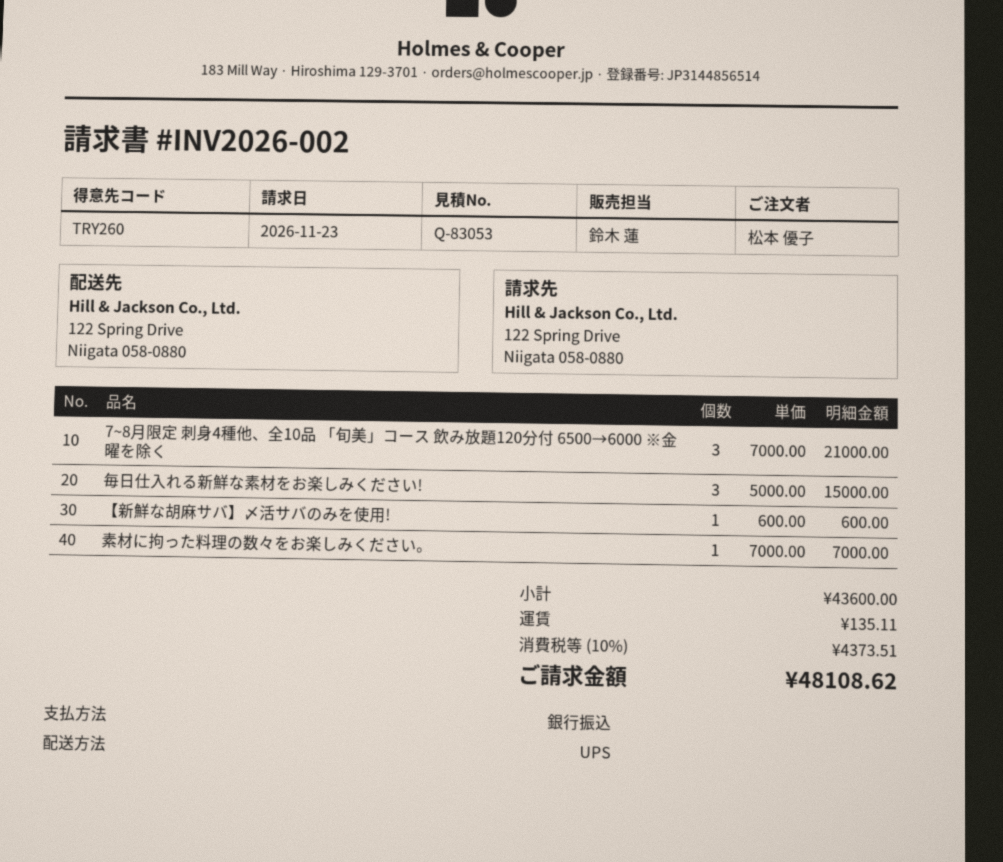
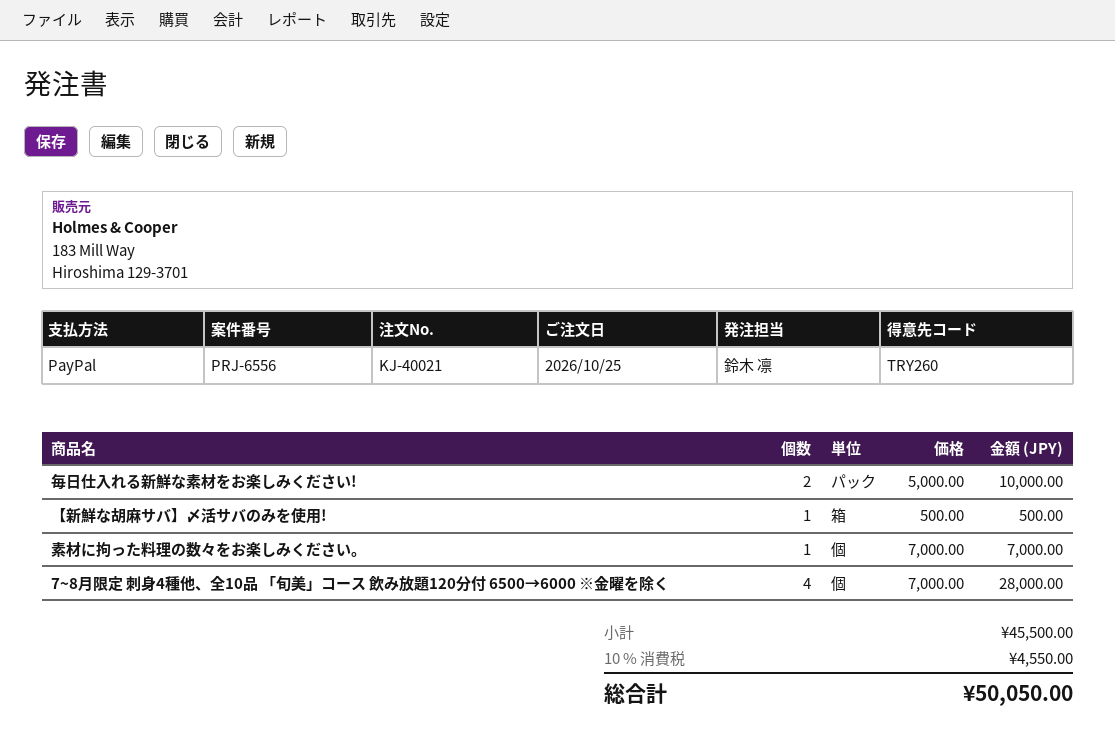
ordered by: 松本 優子 -> 鈴木 凛
payment method: bank transfer -> PayPal
7~8月限定 刺身4種他、全10品 「旬美」コース 飲み放題120分付 6500→6000 ※金曜を除く: 3 x 7000.00 = 21000.00 -> 4 x 7000.00 = 28000.00
毎日仕入れる新鮮な素材をお楽しみください!: 3 x 5000.00 = 15000.00 -> 2 x 5000.00 = 10000.00
【新鮮な胡麻サバ】〆活サバのみを使用!: 1 x 600.00 = 600.00 -> 1 x 500.00 = 500.00
subtotal: 43600.00 -> 45500.00
shipping: 135.11 -> none
tax: 10% = 4373.51 -> 10% = 4550.00
total: 48108.62 -> 50050.00

